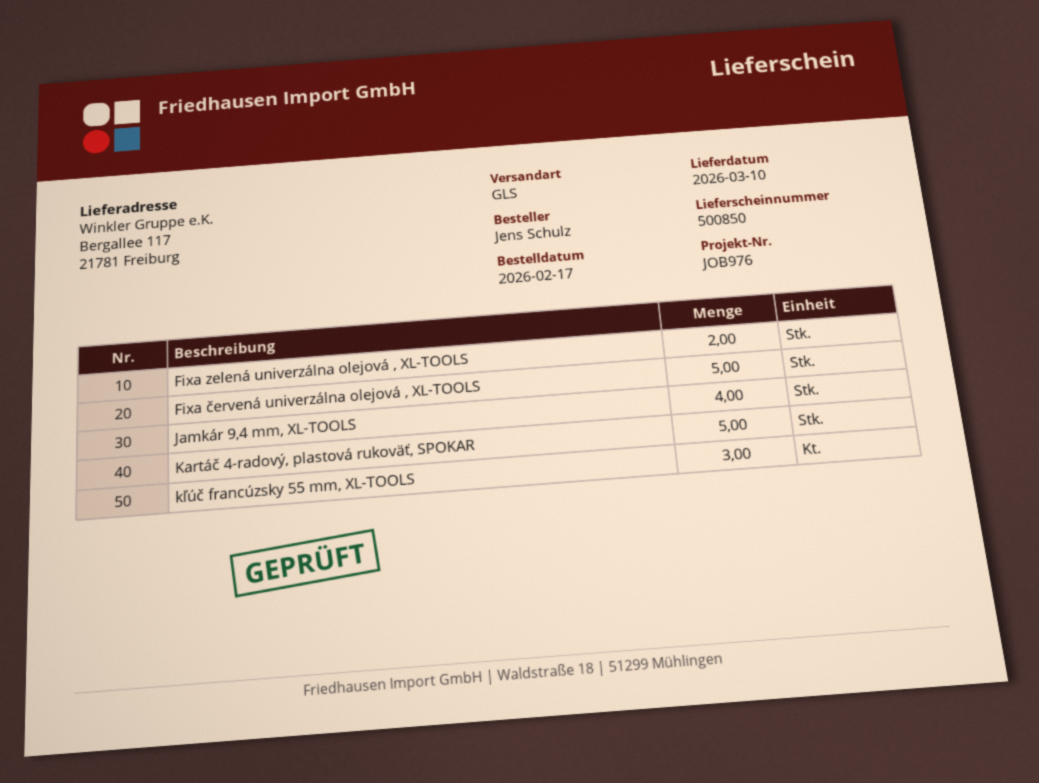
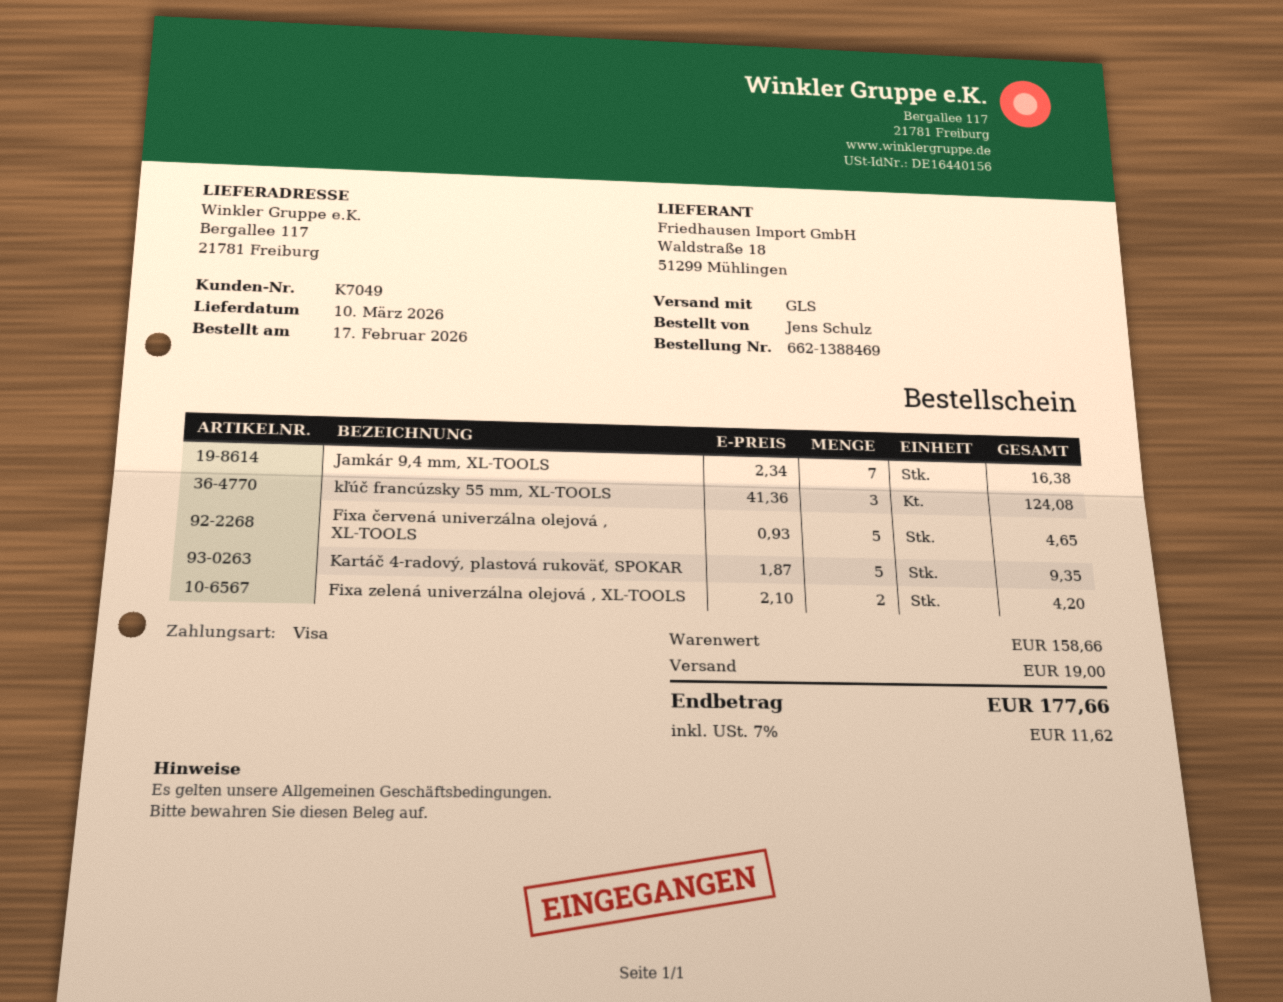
Jamkár 9,4 mm, XL-TOOLS: 4 -> 7

